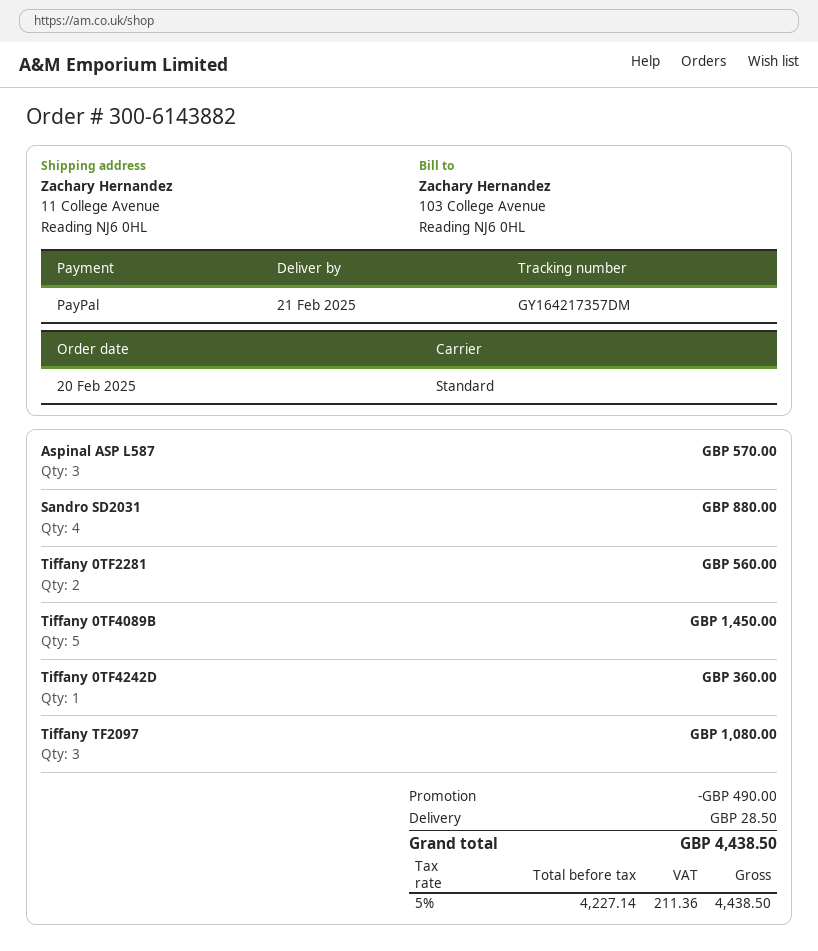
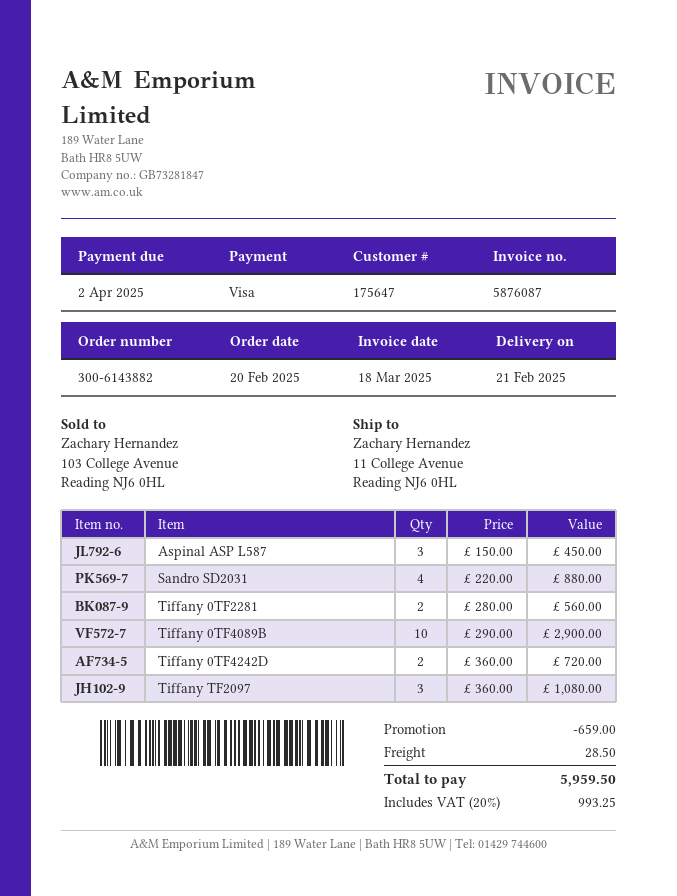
payment method: PayPal -> Visa
Aspinal ASP L587: 3 for 570.00 -> 3 for 450.00
Tiffany 0TF4089B: 5 for 1450.00 -> 10 for 2900.00
Tiffany 0TF4242D: 1 for 360.00 -> 2 for 720.00
discount: 490.00 -> 659.00
tax: 5% = 211.36 -> 20% = 993.25
total: 4438.50 -> 5959.50

